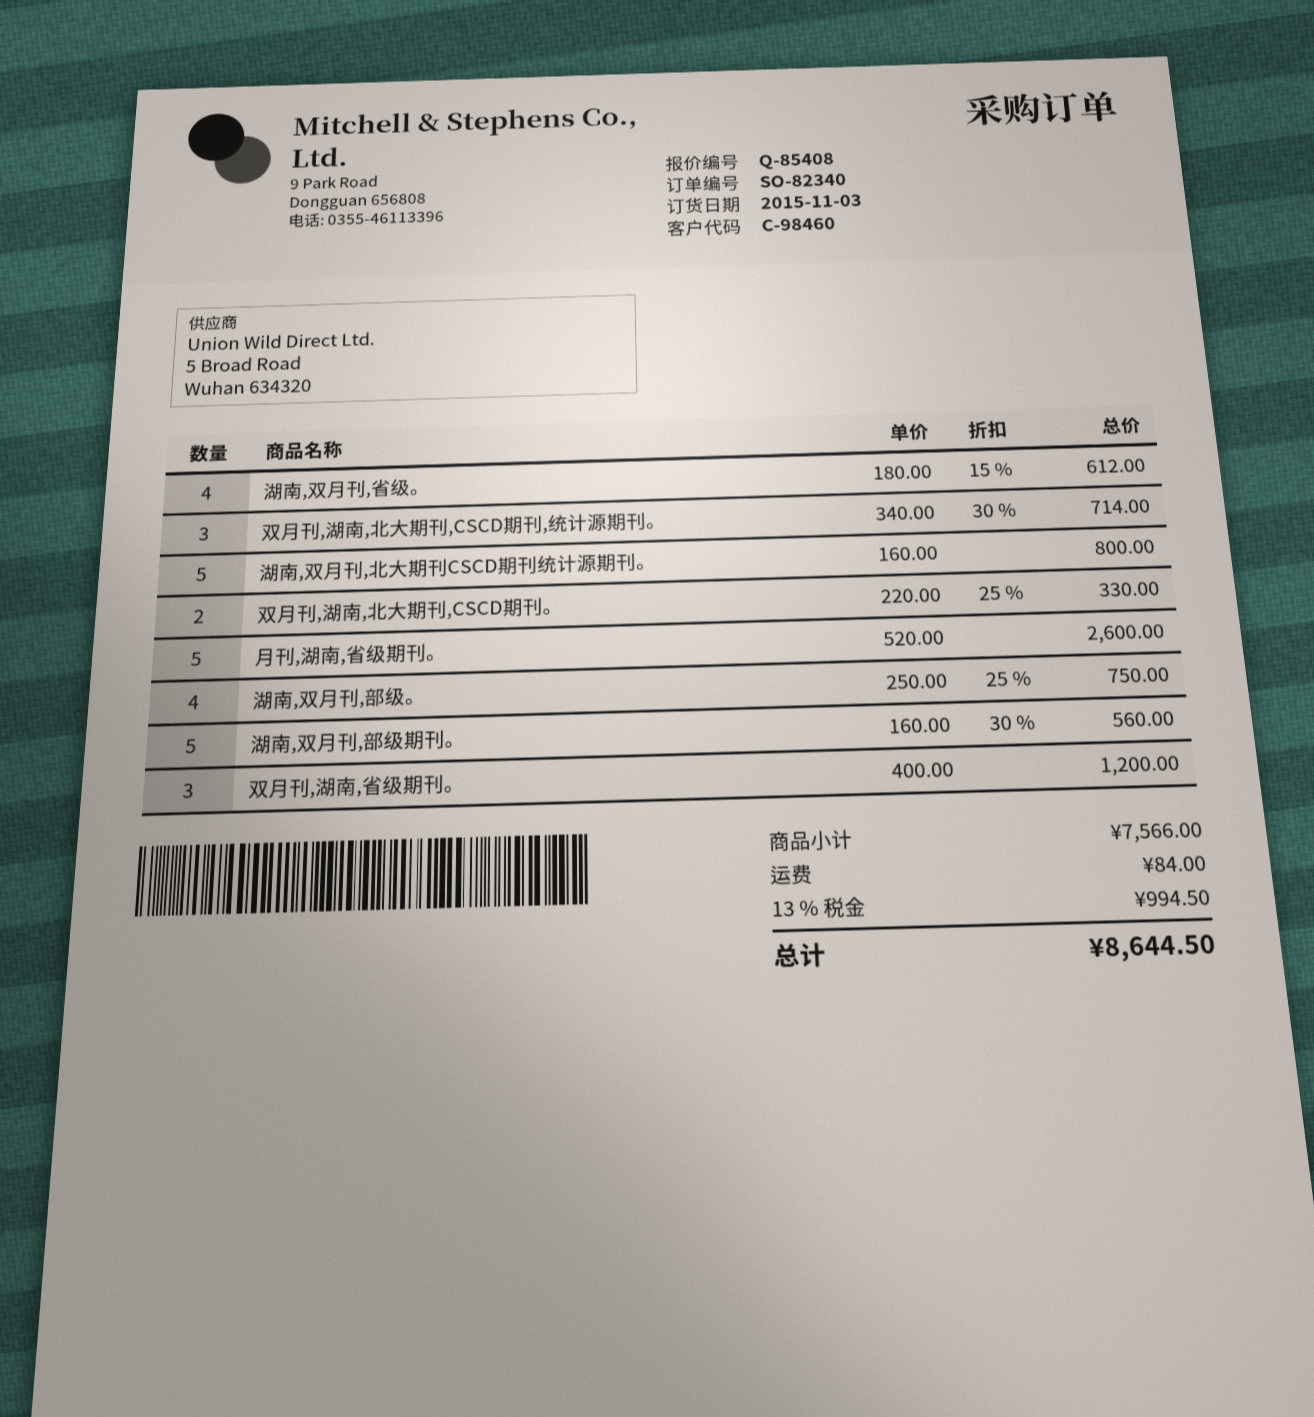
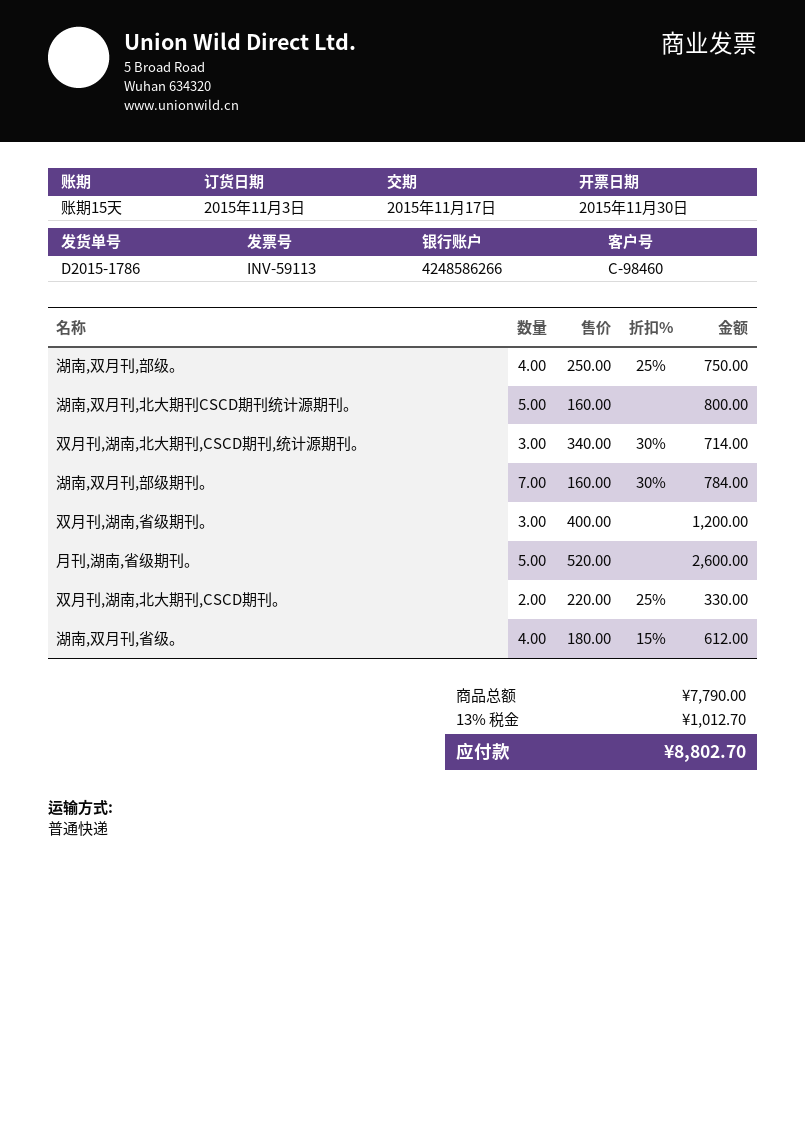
湖南,双月刊,部级期刊。: 5 x 160.00 - 30% = 560.00 -> 7 x 160.00 - 30% = 784.00
subtotal: 7566.00 -> 7790.00
shipping: 84.00 -> none
tax: 13% = 994.50 -> 13% = 1012.70
total: 8644.50 -> 8802.70

